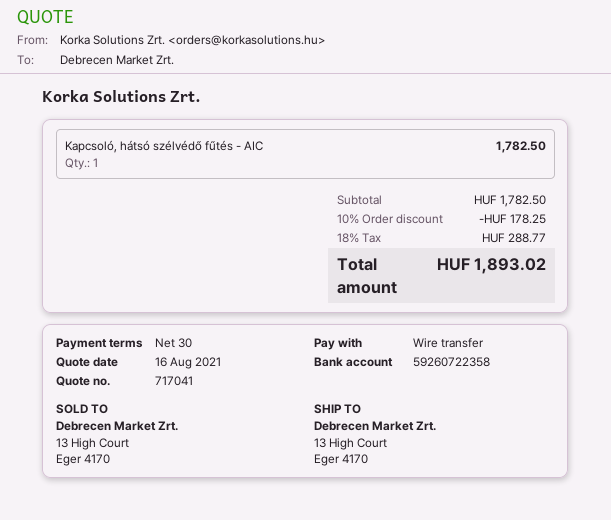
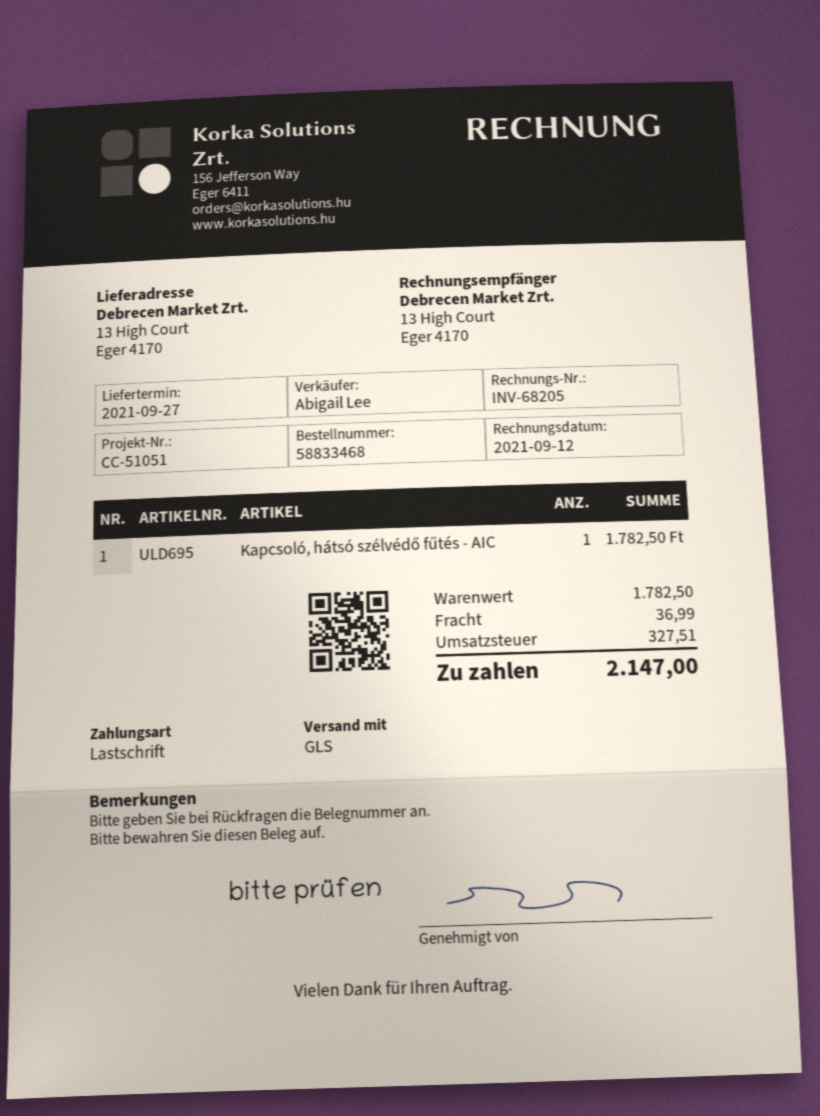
payment method: bank transfer -> direct debit
discount: 10% = 178.25 -> none
shipping: none -> 36.99
tax: 288.77 -> 327.51
total: 1893.02 -> 2147.00

